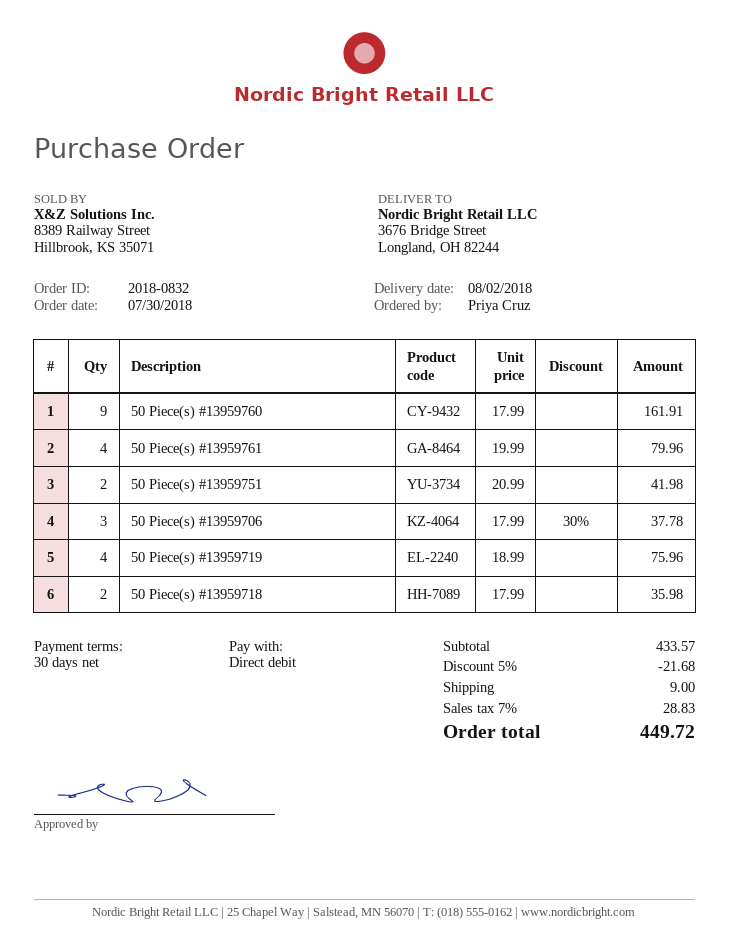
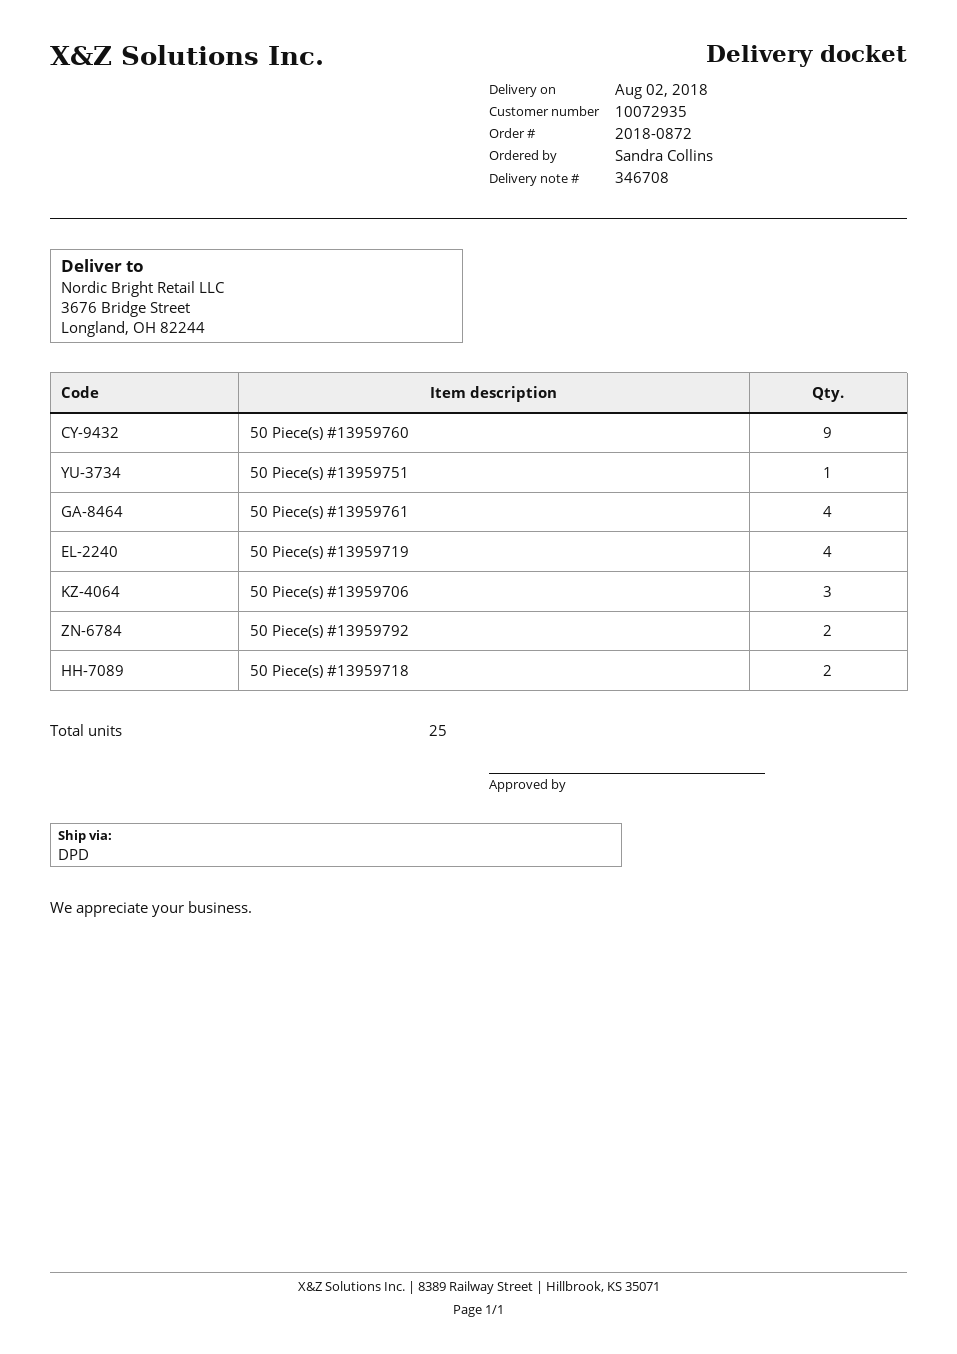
order number: 2018-0832 -> 2018-0872
ordered by: Priya Cruz -> Sandra Collins
50 Piece(s) #13959751: 2 -> 1
50 Piece(s) #13959792: none -> 2

